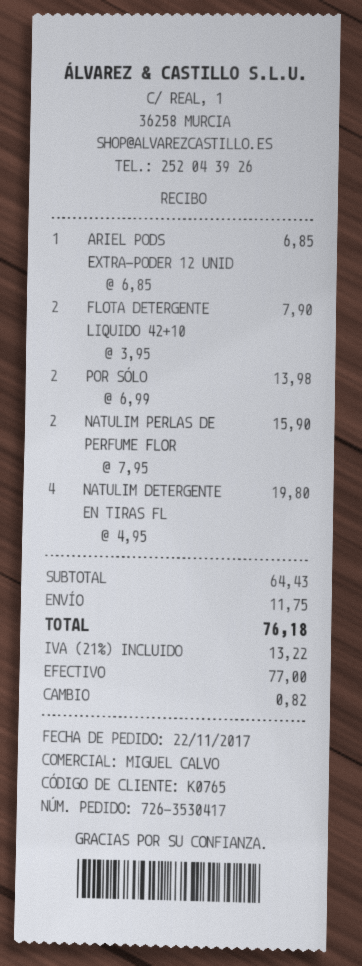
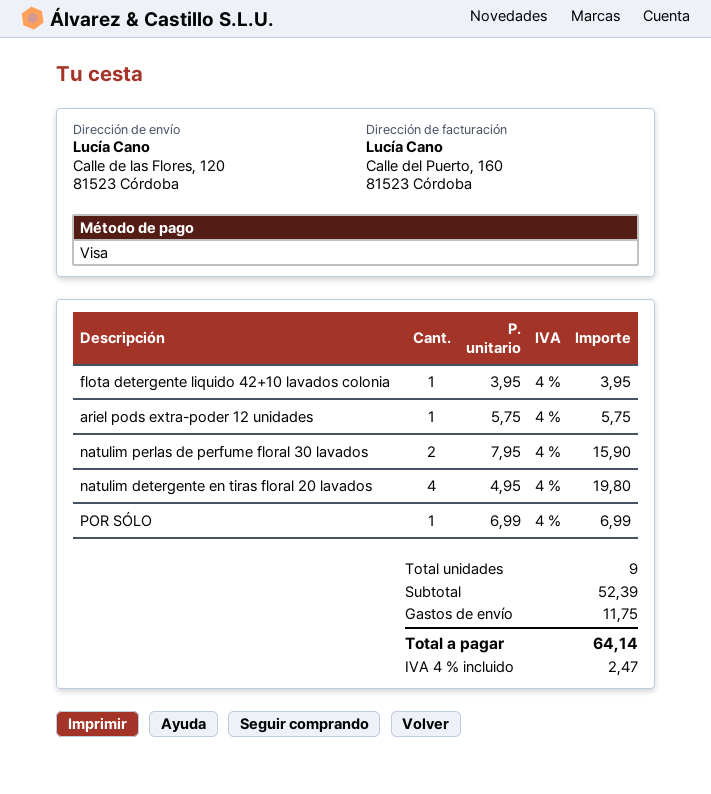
payment method: cash -> Visa
ARIEL PODS EXTRA-PODER 12 UNID: 1 x 6.85 = 6.85 -> 1 x 5.75 = 5.75
FLOTA DETERGENTE LIQUIDO 42+10: 2 x 3.95 = 7.90 -> 1 x 3.95 = 3.95
POR SÓLO: 2 x 6.99 = 13.98 -> 1 x 6.99 = 6.99
subtotal: 64.43 -> 52.39
tax: 21% = 13.22 -> 4% = 2.47
total: 76.18 -> 64.14

